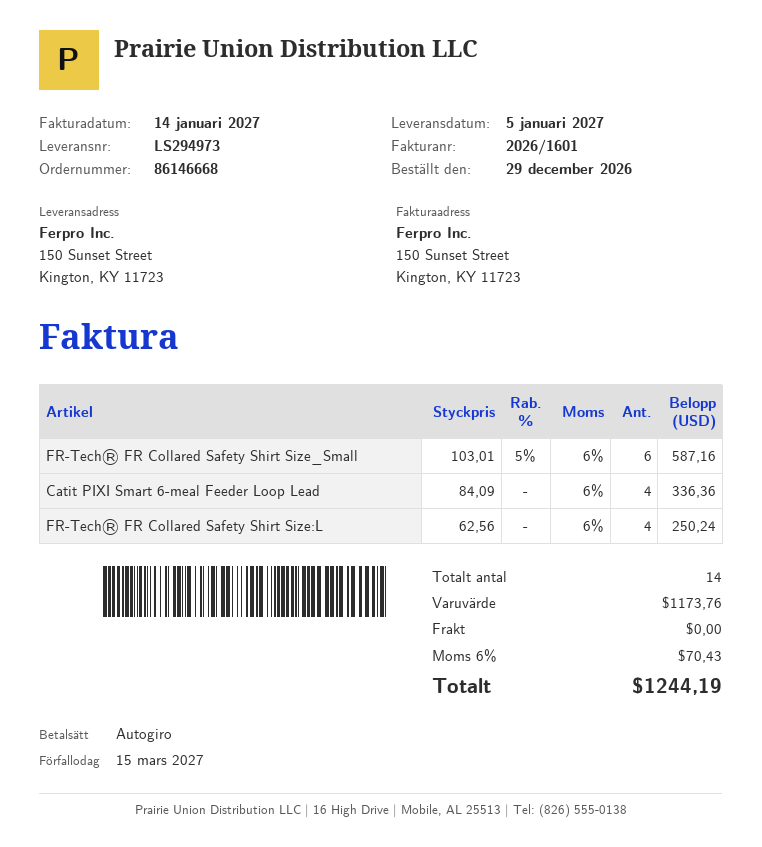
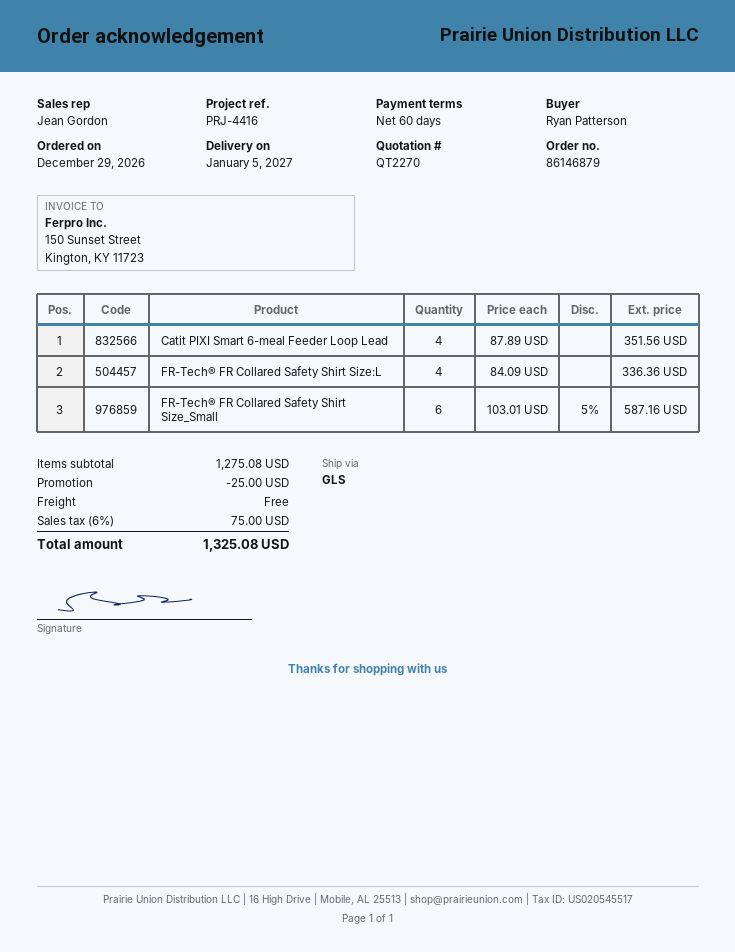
order number: 86146668 -> 86146879
Catit PIXI Smart 6-meal Feeder Loop Lead: 4 x 84.09 = 336.36 -> 4 x 87.89 = 351.56
FR-Tech® FR Collared Safety Shirt Size:L: 4 x 62.56 = 250.24 -> 4 x 84.09 = 336.36
subtotal: 1173.76 -> 1275.08
discount: none -> 25.00
tax: 6% = 70.43 -> 6% = 75.00
total: 1244.19 -> 1325.08

